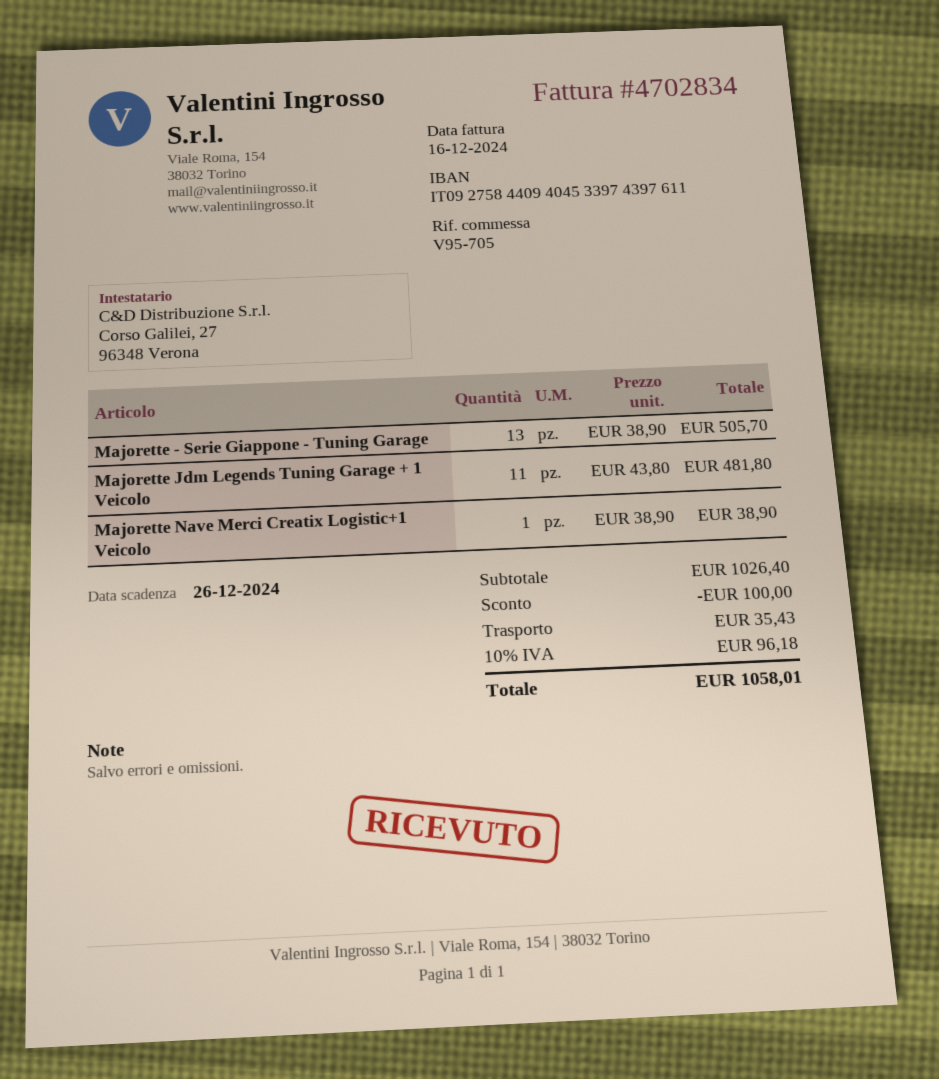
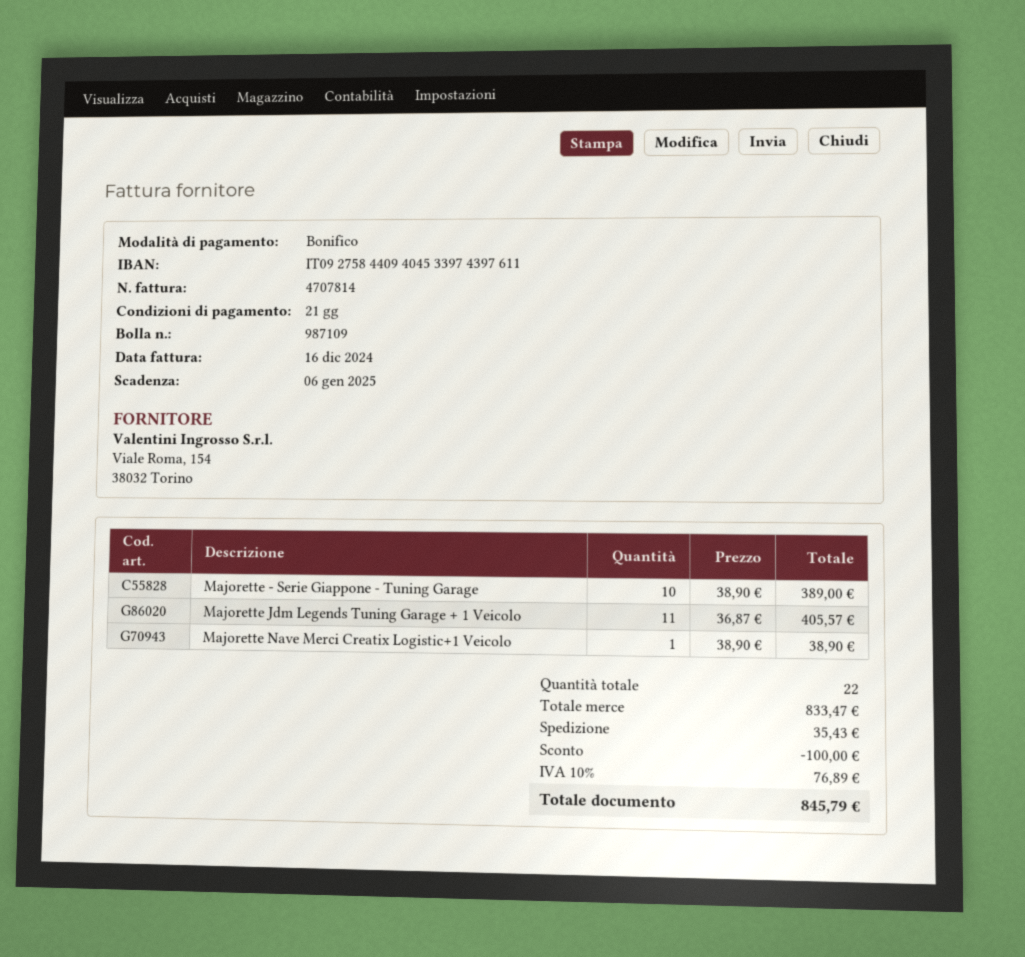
invoice number: 4702834 -> 4707814
due date: 2024-12-26 -> 2025-01-06
Majorette - Serie Giappone - Tuning Garage: 13 x 38.90 = 505.70 -> 10 x 38.90 = 389.00
Majorette Jdm Legends Tuning Garage + 1 Veicolo: 11 x 43.80 = 481.80 -> 11 x 36.87 = 405.57
subtotal: 1026.40 -> 833.47
tax: 10% = 96.18 -> 10% = 76.89
total: 1058.01 -> 845.79

